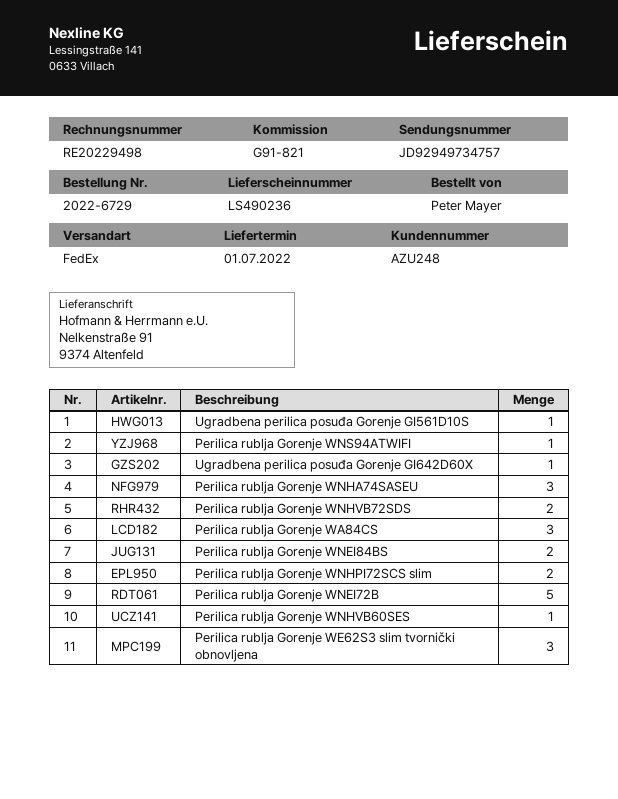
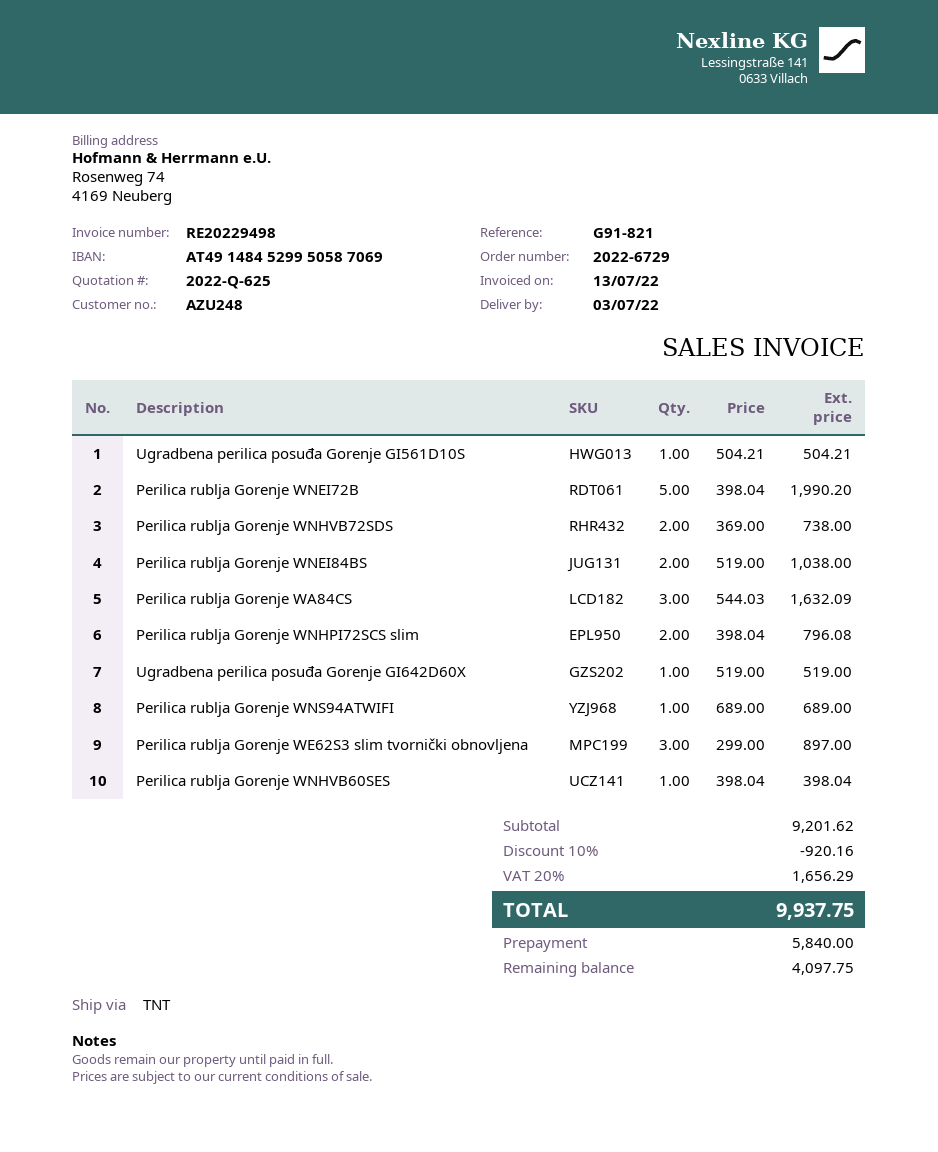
delivery date: 2022-07-01 -> 2022-07-03
shipping method: FedEx -> TNT
Perilica rublja Gorenje WNHA74SASEU: 3 -> none

